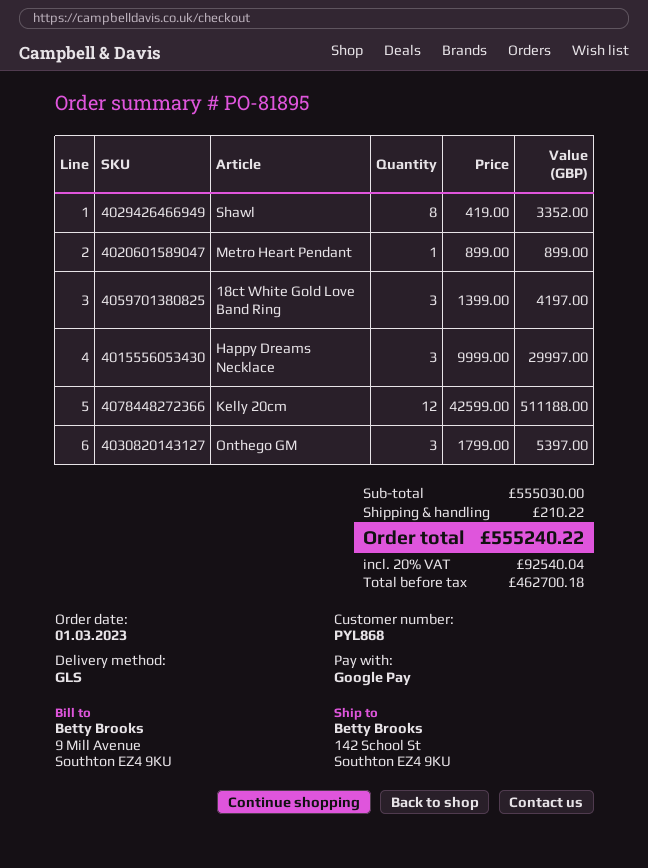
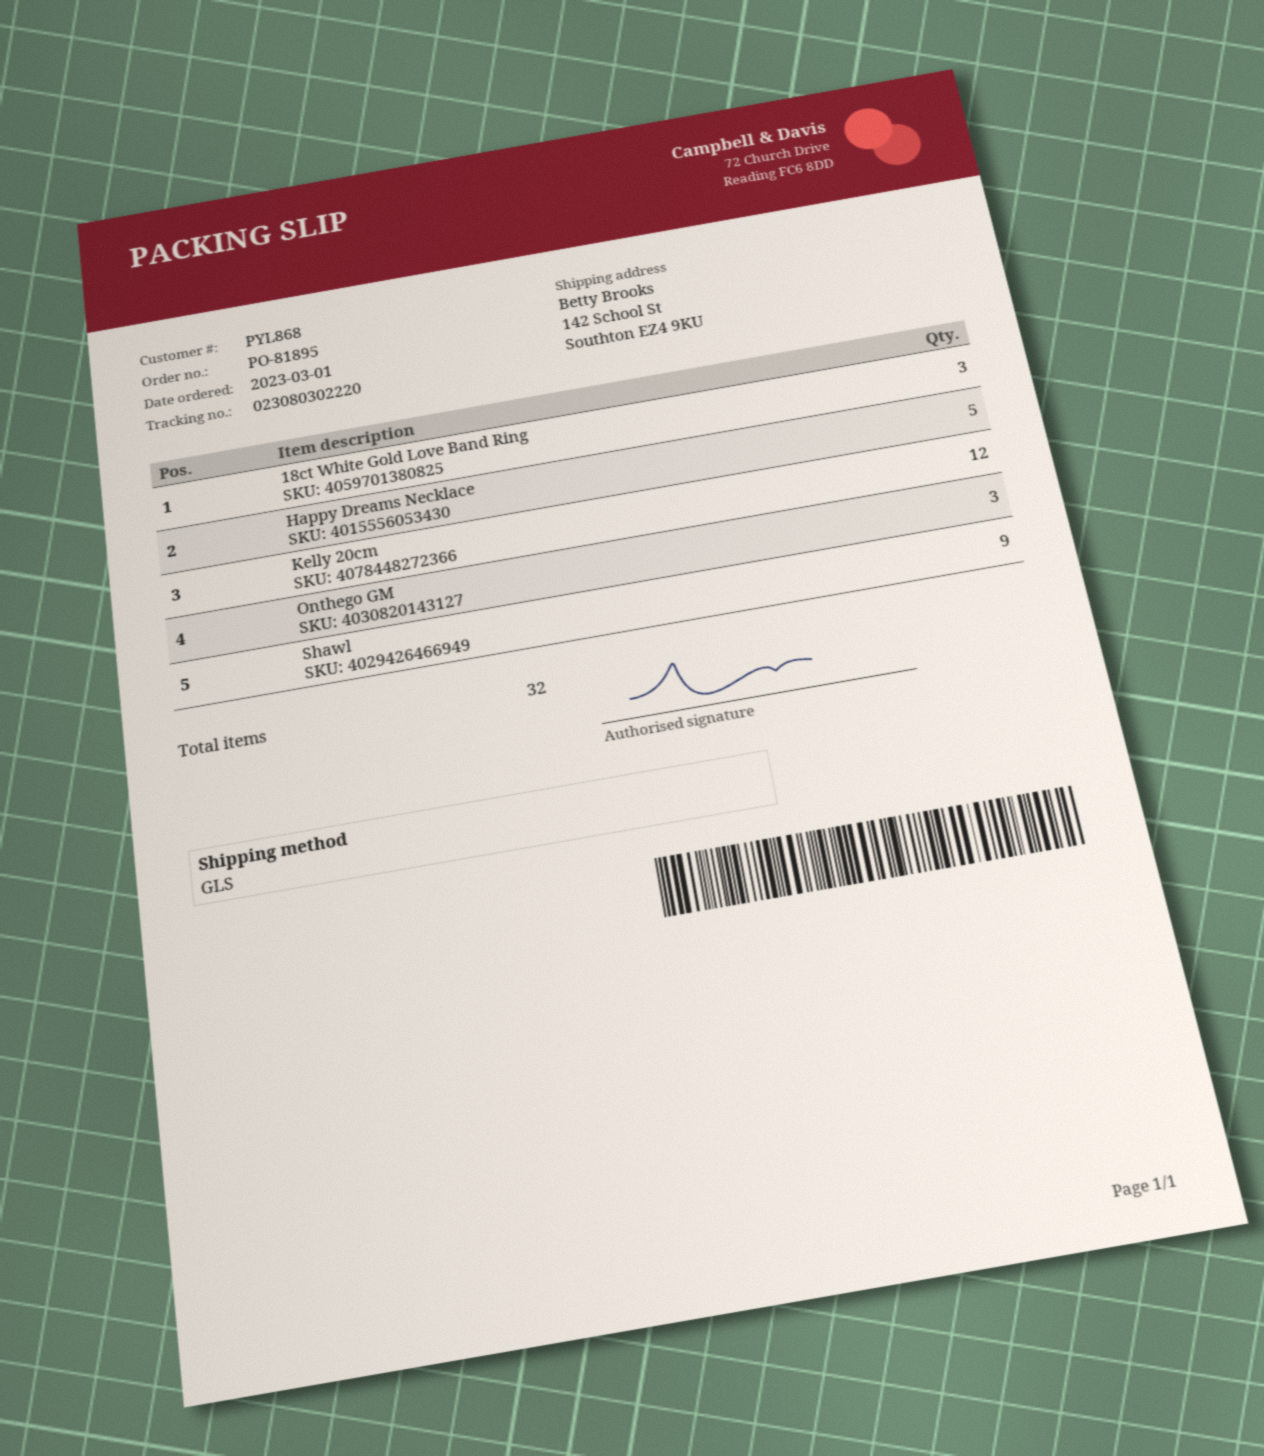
Shawl: 8 -> 9
Metro Heart Pendant: 1 -> none
Happy Dreams Necklace: 3 -> 5

